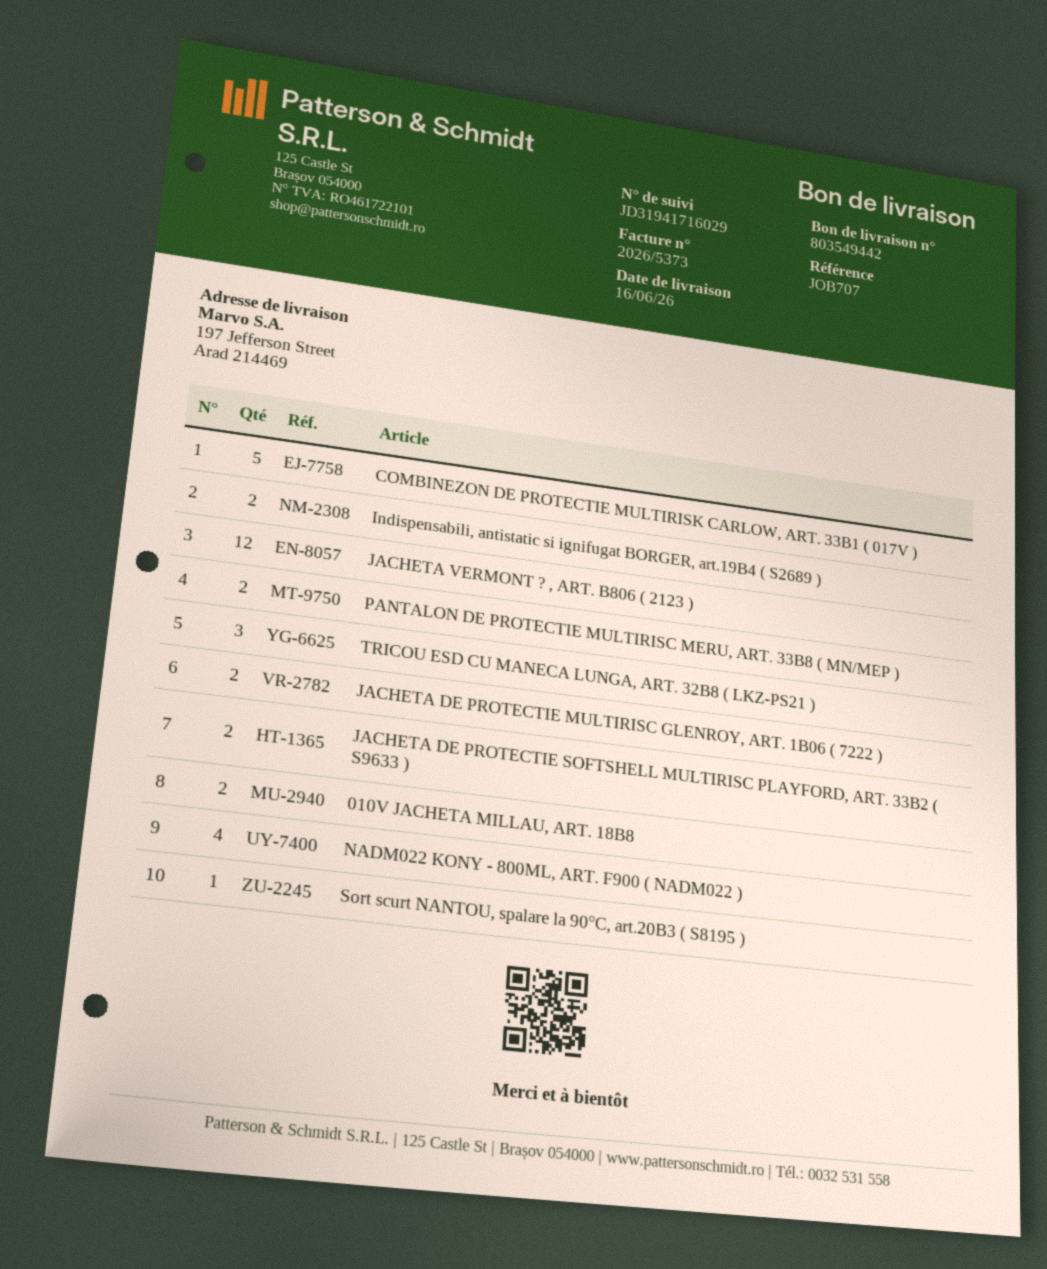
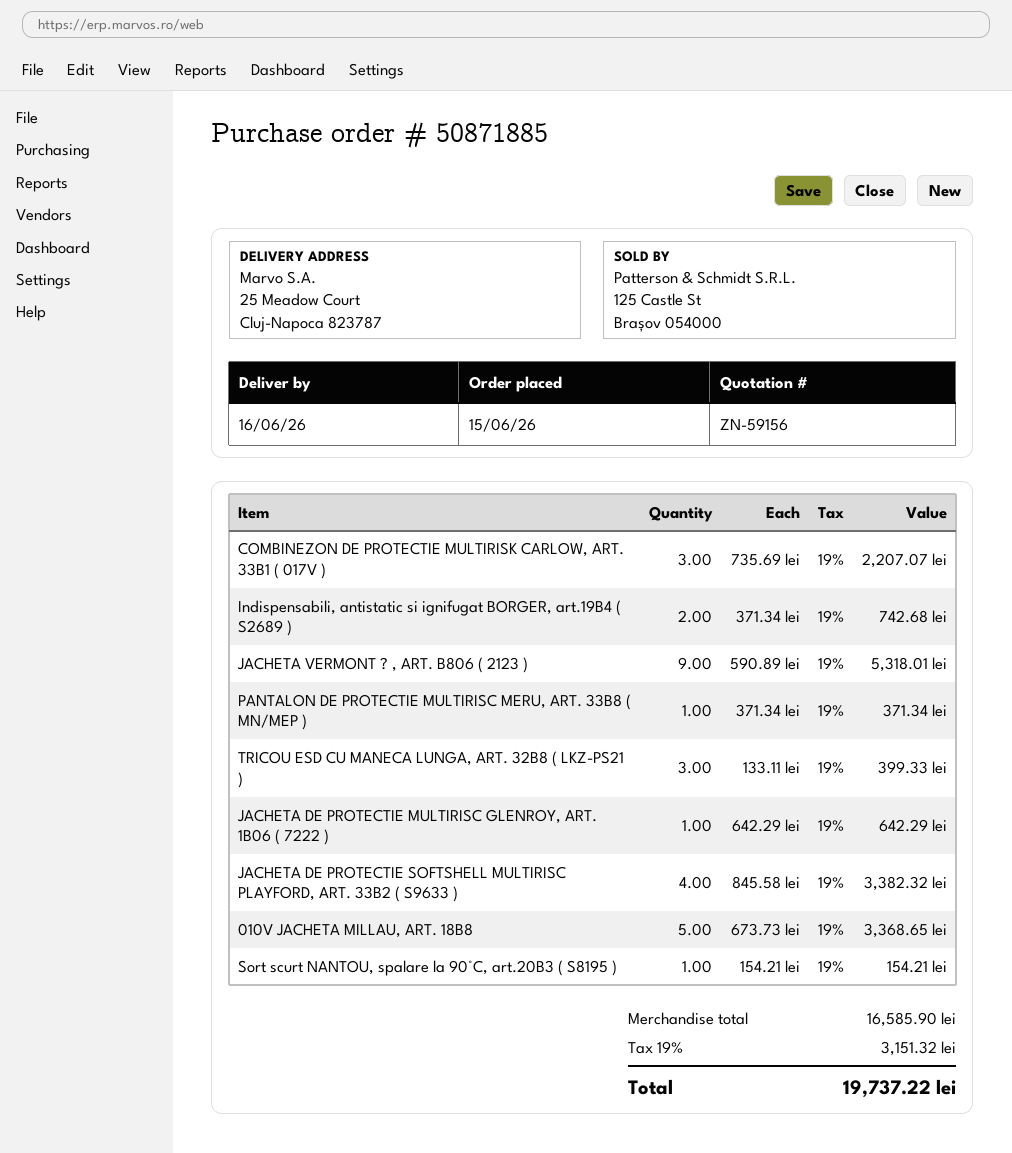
ship to: 197 Jefferson Street, Arad 214469 -> 25 Meadow Court, Cluj-Napoca 823787
COMBINEZON DE PROTECTIE MULTIRISK CARLOW, ART. 33B1 ( 017V ): 5 -> 3
JACHETA VERMONT ? , ART. B806 ( 2123 ): 12 -> 9
PANTALON DE PROTECTIE MULTIRISC MERU, ART. 33B8 ( MN/MEP ): 2 -> 1
JACHETA DE PROTECTIE MULTIRISC GLENROY, ART. 1B06 ( 7222 ): 2 -> 1
JACHETA DE PROTECTIE SOFTSHELL MULTIRISC PLAYFORD, ART. 33B2 ( S9633 ): 2 -> 4
010V JACHETA MILLAU, ART. 18B8: 2 -> 5
NADM022 KONY - 800ML, ART. F900 ( NADM022 ): 4 -> none

